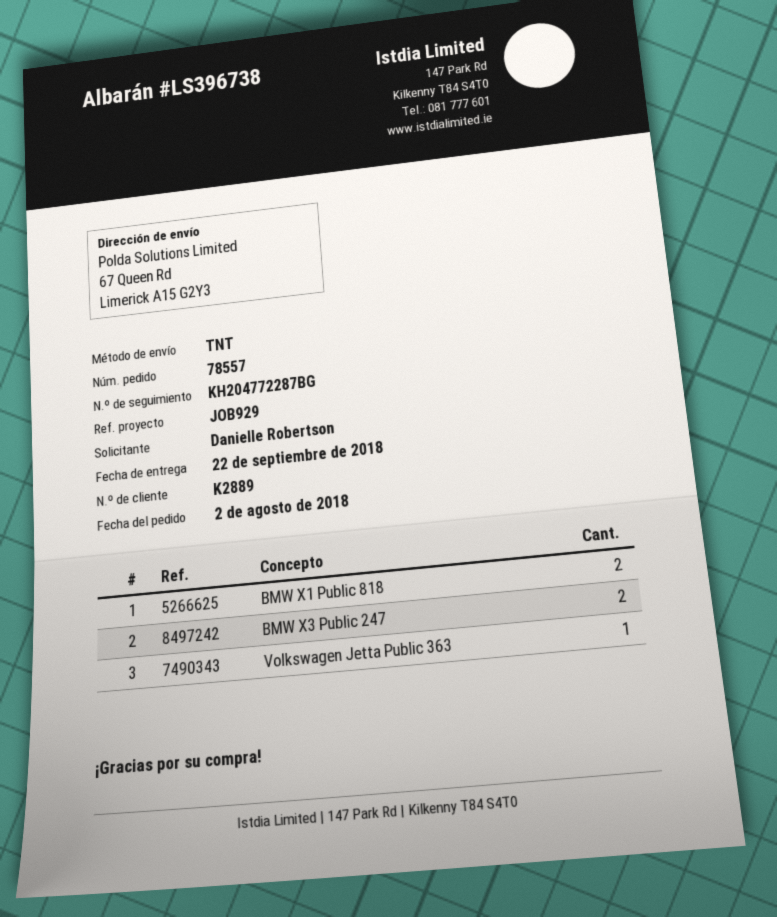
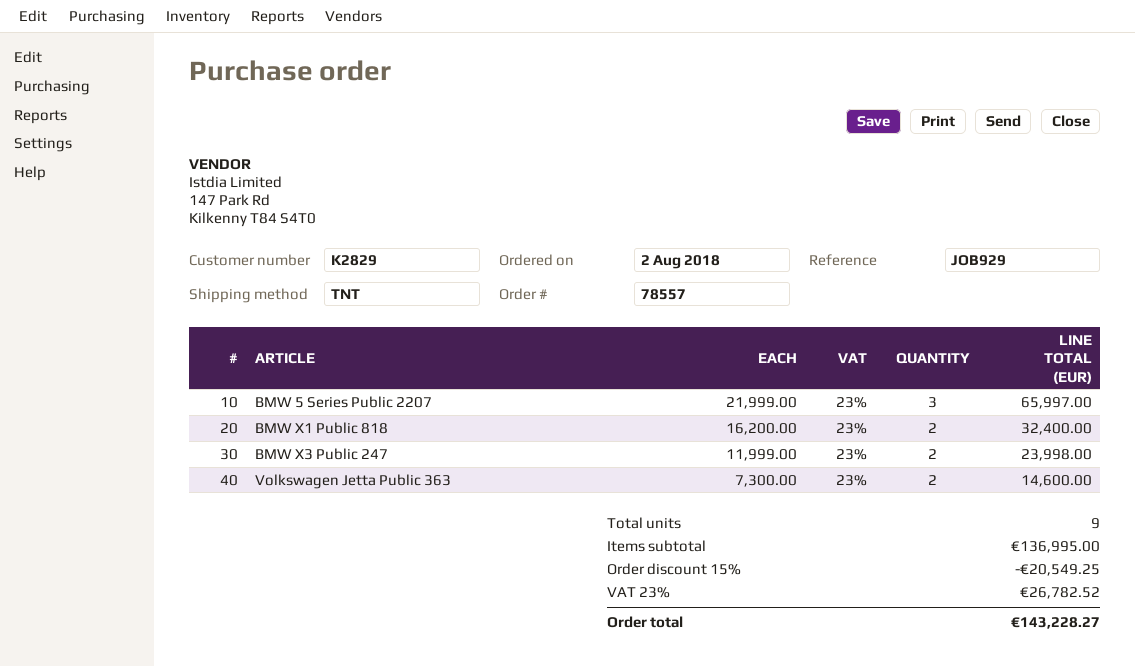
customer number: K2889 -> K2829
Volkswagen Jetta Public 363: 1 -> 2
BMW 5 Series Public 2207: none -> 3

